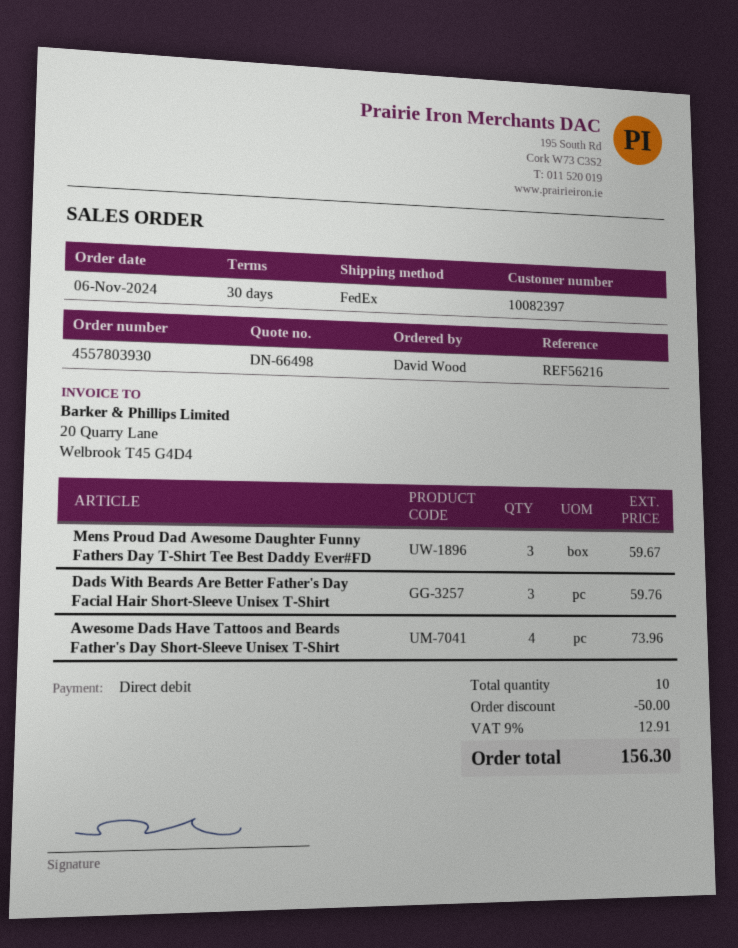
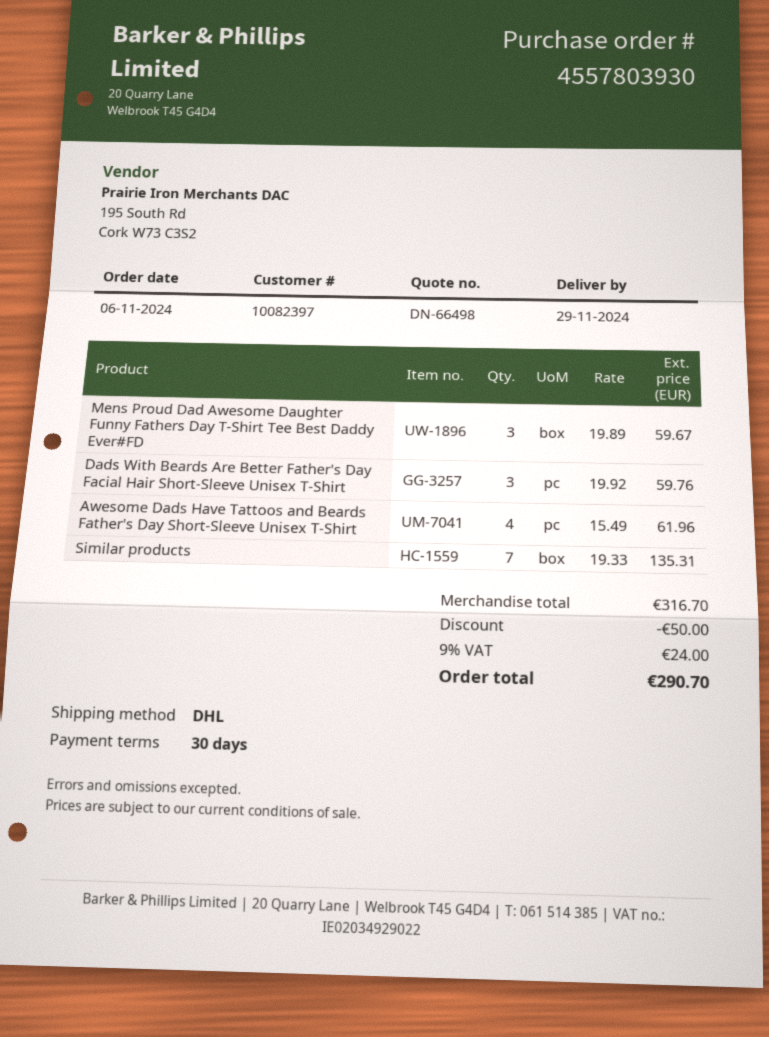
shipping method: FedEx -> DHL
Awesome Dads Have Tattoos and Beards Father's Day Short-Sleeve Unisex T-Shirt: 4 for 73.96 -> 4 for 61.96
Similar products: none -> 7 for 135.31
tax: 9% = 12.91 -> 9% = 24.00
total: 156.30 -> 290.70

